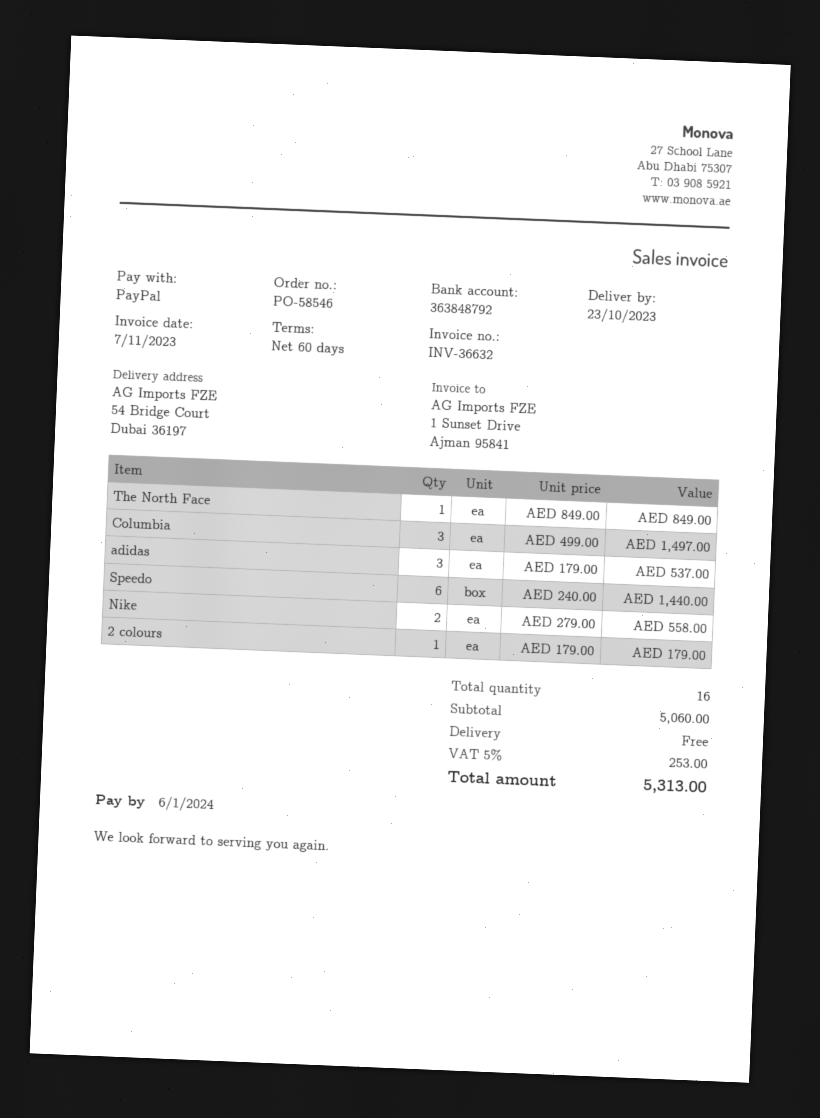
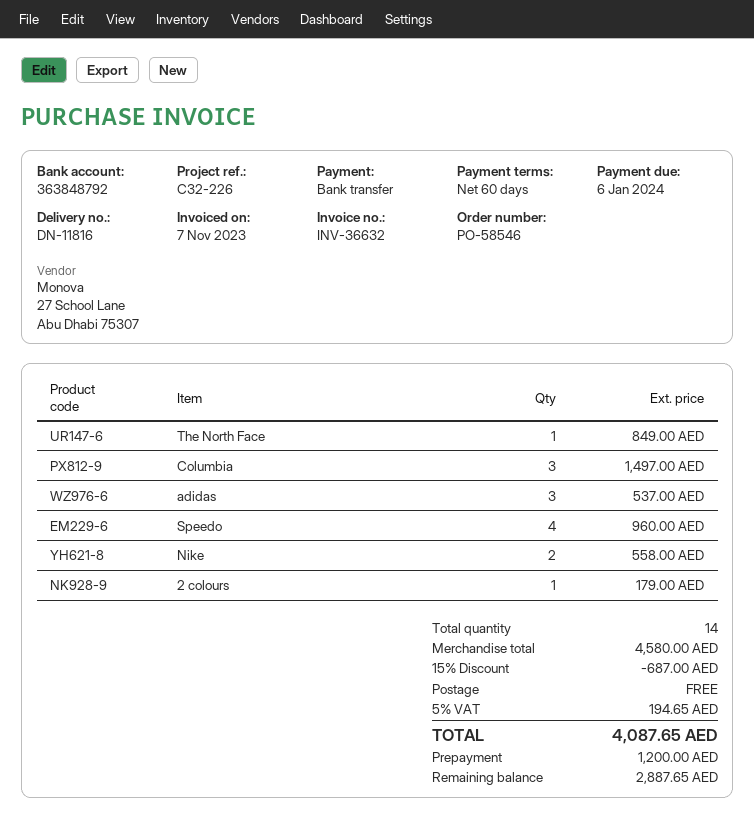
payment method: PayPal -> bank transfer
Speedo: 6 for 1440.00 -> 4 for 960.00
total quantity: 16 -> 14
subtotal: 5060.00 -> 4580.00
discount: none -> 15% = 687.00
tax: 5% = 253.00 -> 5% = 194.65
total: 5313.00 -> 4087.65

